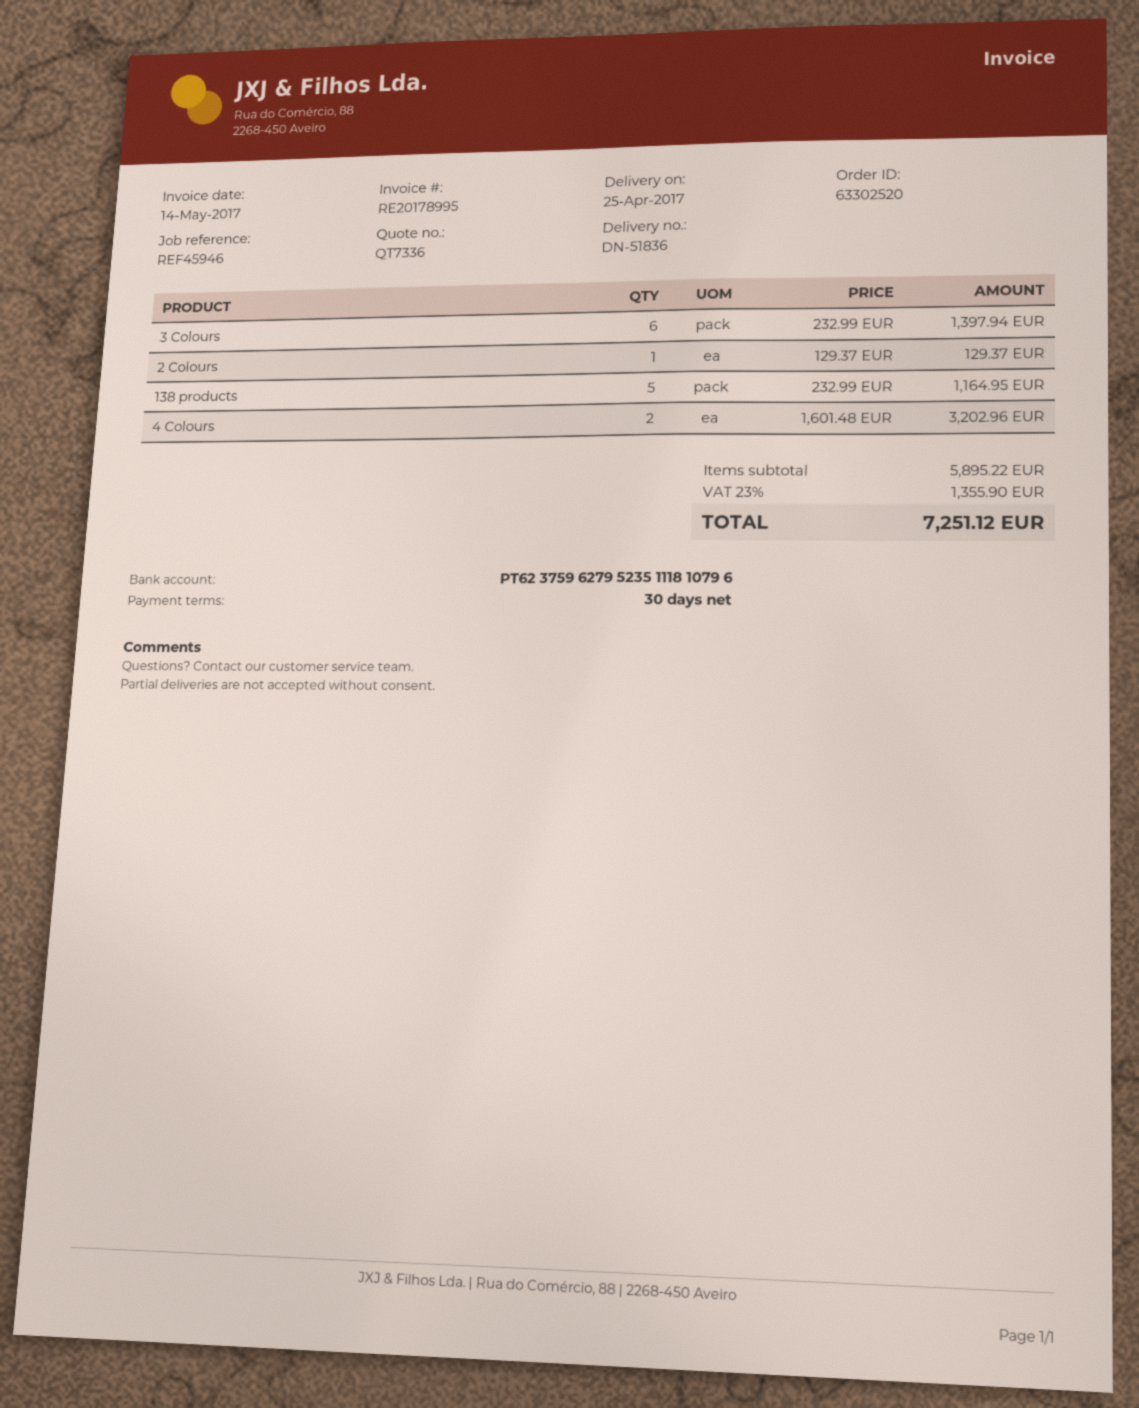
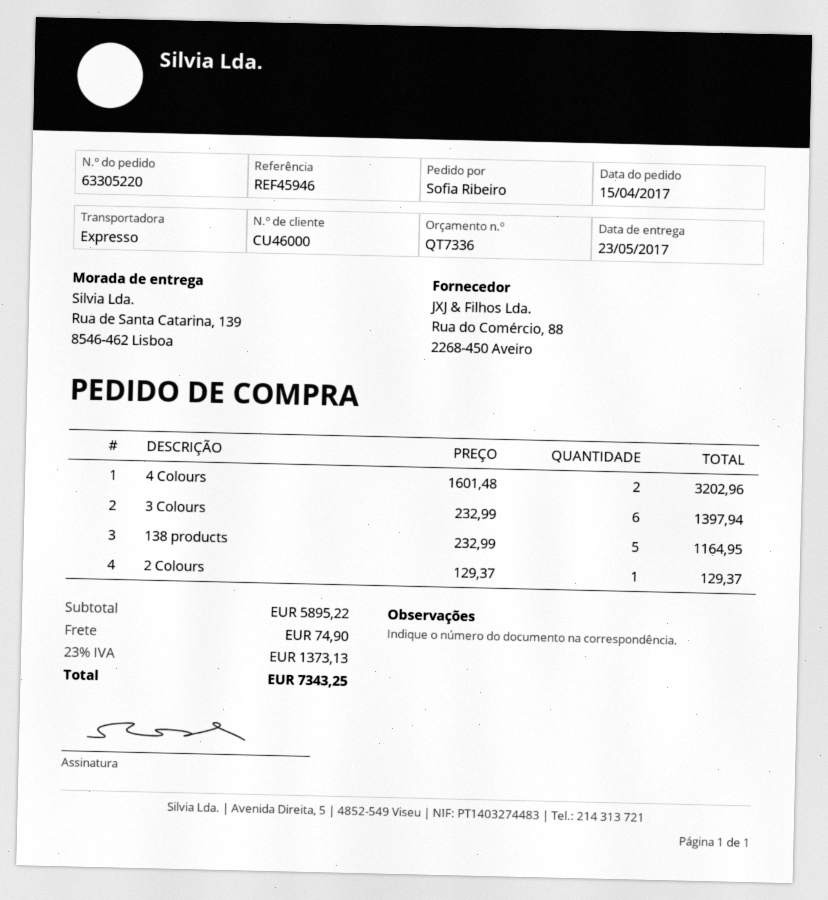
order number: 63302520 -> 63305220
delivery date: 2017-04-25 -> 2017-05-23
shipping: none -> 74.90
tax: 23% = 1355.90 -> 23% = 1373.13
total: 7251.12 -> 7343.25

